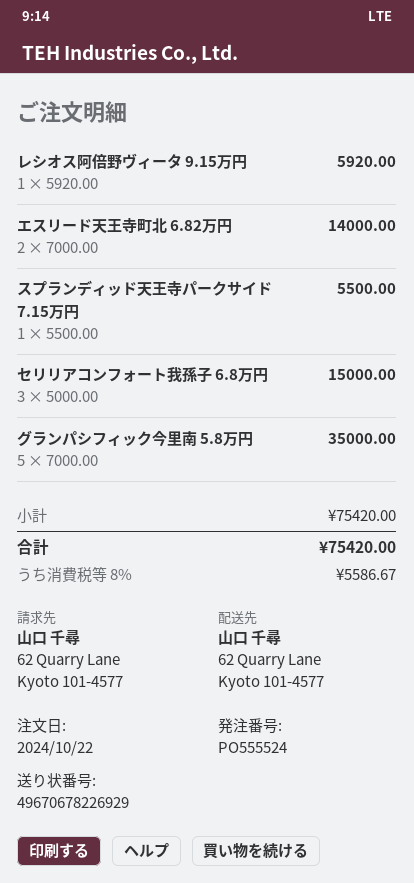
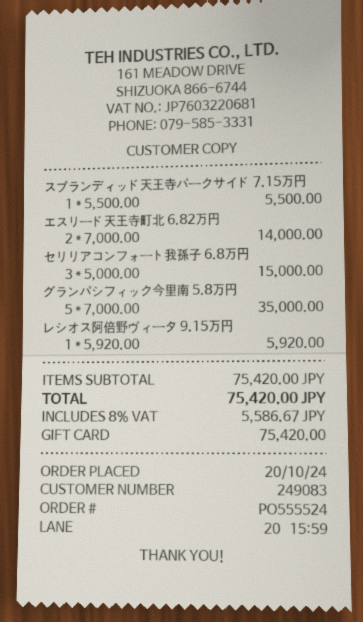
order date: 2024-10-22 -> 2024-10-20

